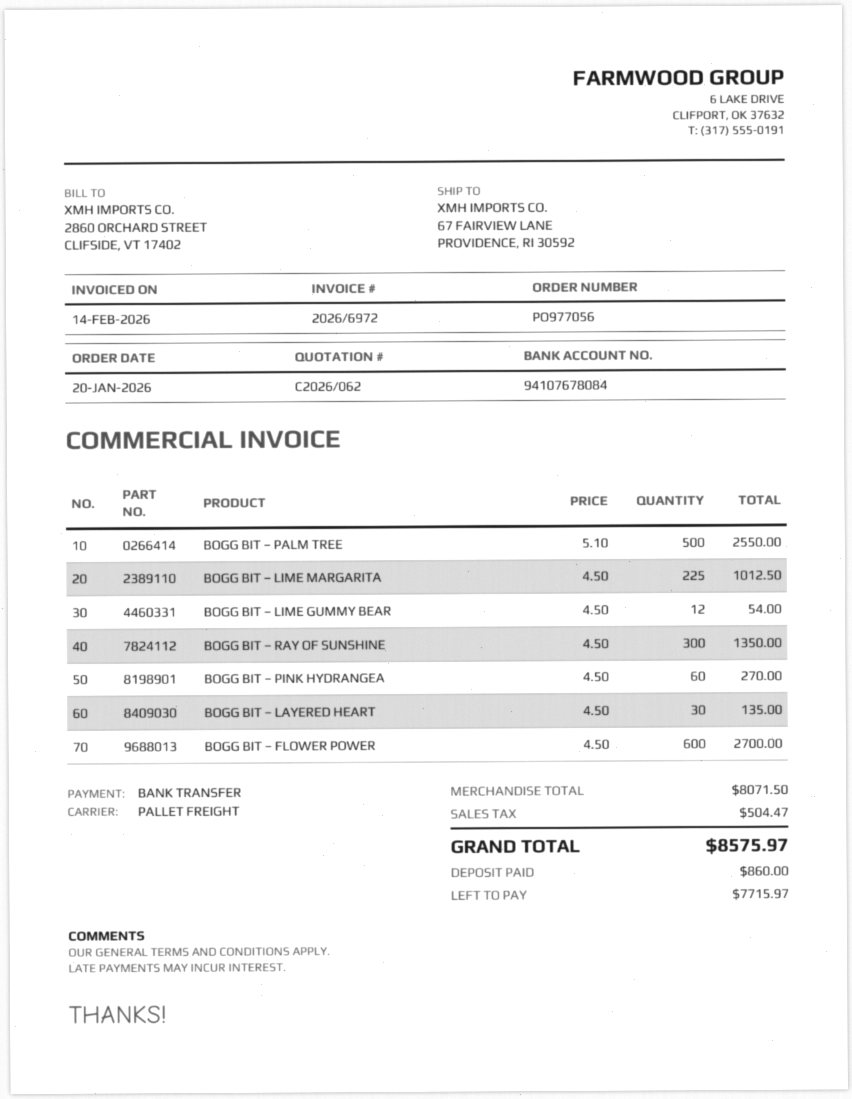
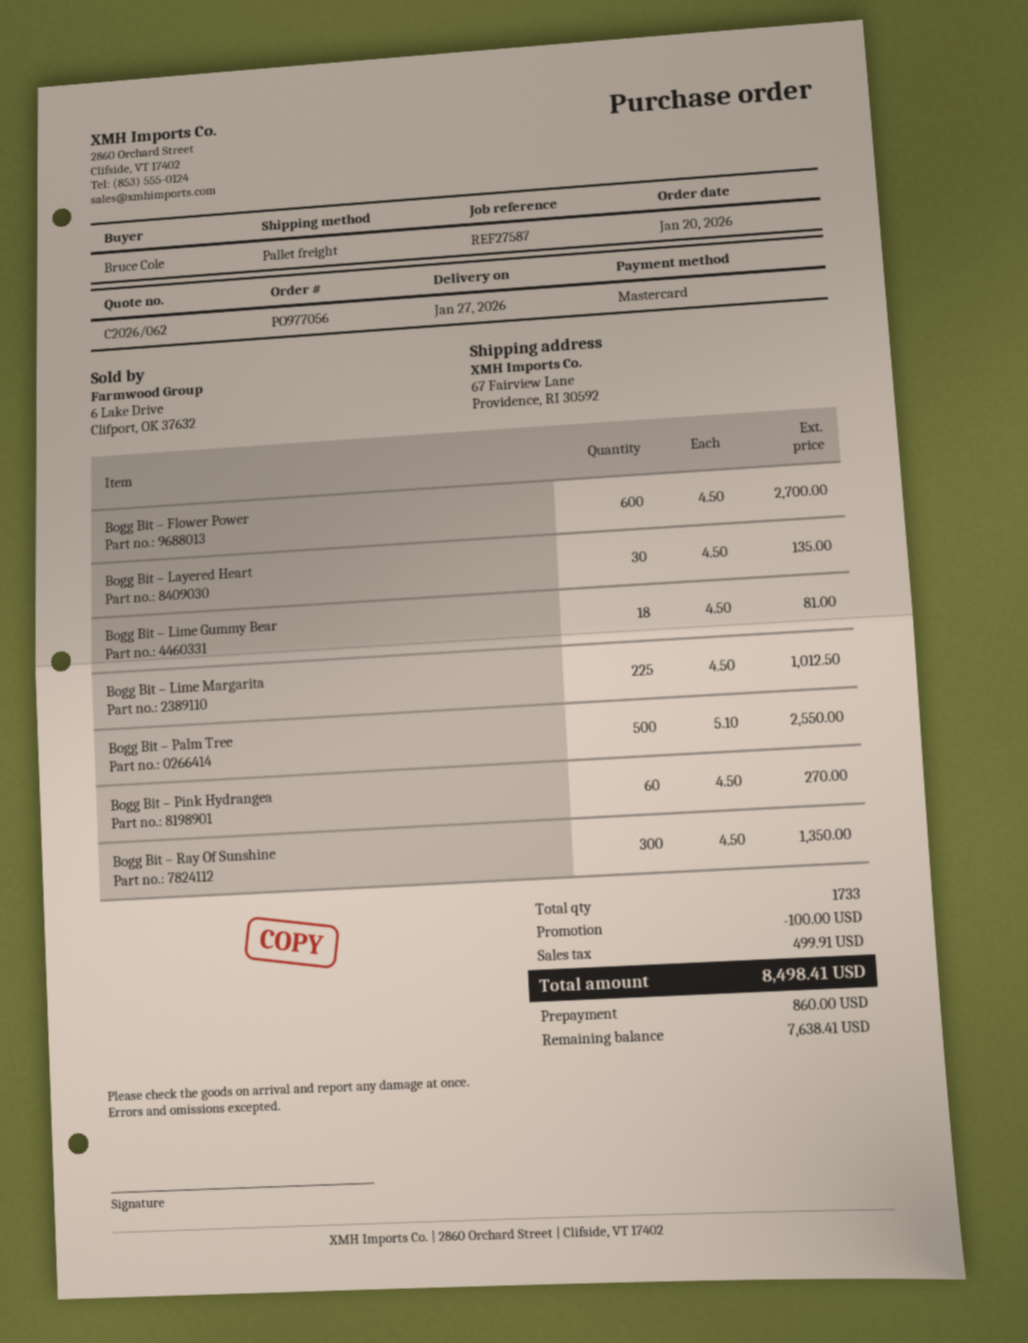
payment method: bank transfer -> Mastercard
BOGG BIT – LIME GUMMY BEAR: 12 x 4.50 = 54.00 -> 18 x 4.50 = 81.00
discount: none -> 100.00
tax: 504.47 -> 499.91
total: 8575.97 -> 8498.41
balance: 7715.97 -> 7638.41

